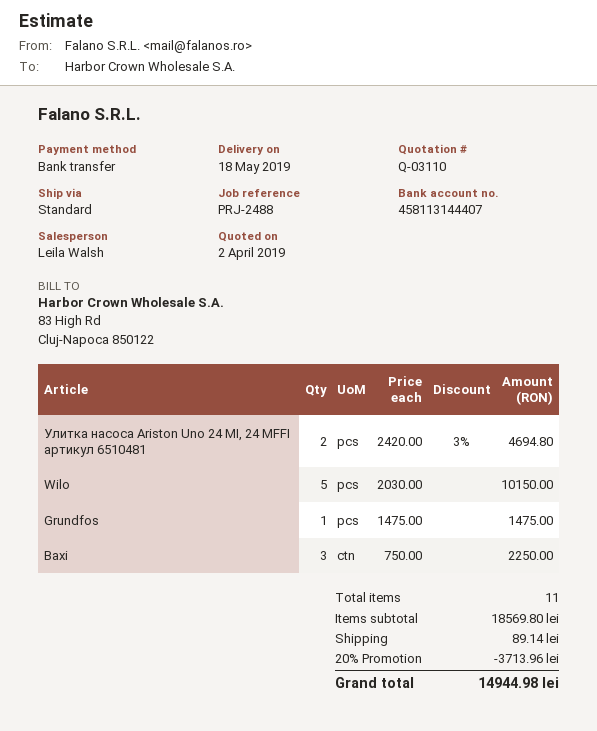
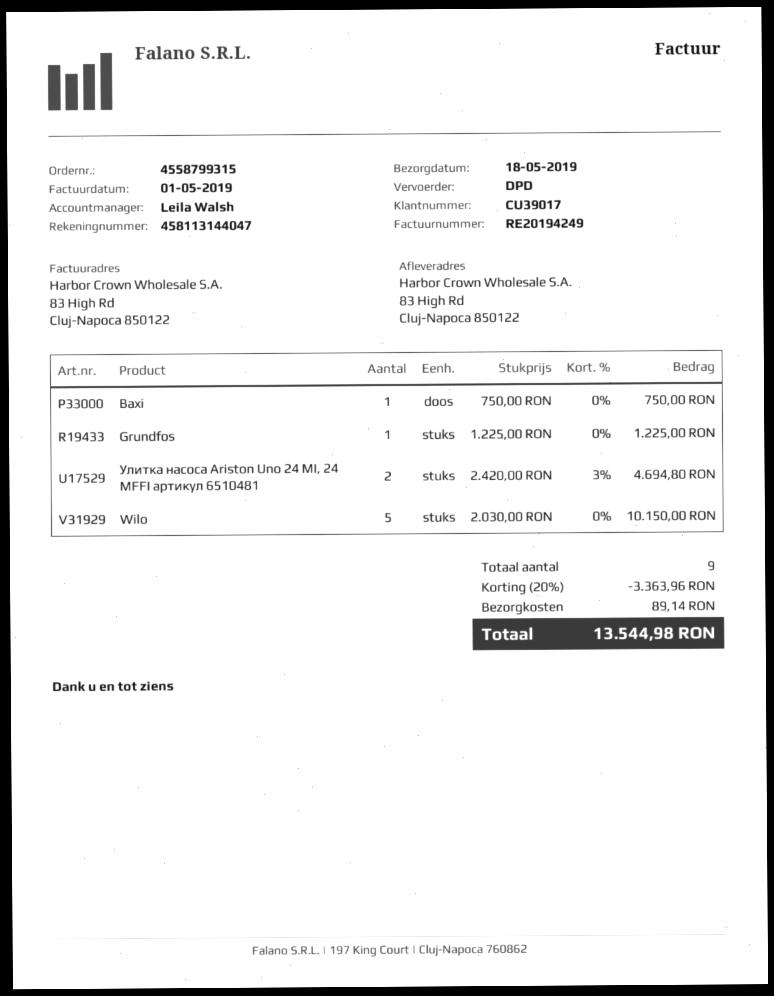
bank account: 458113144407 -> 458113144047
shipping method: standard -> DPD
Grundfos: 1 x 1475.00 = 1475.00 -> 1 x 1225.00 = 1225.00
Baxi: 3 x 750.00 = 2250.00 -> 1 x 750.00 = 750.00
total quantity: 11 -> 9
discount: 20% = 3713.96 -> 20% = 3363.96
total: 14944.98 -> 13544.98

